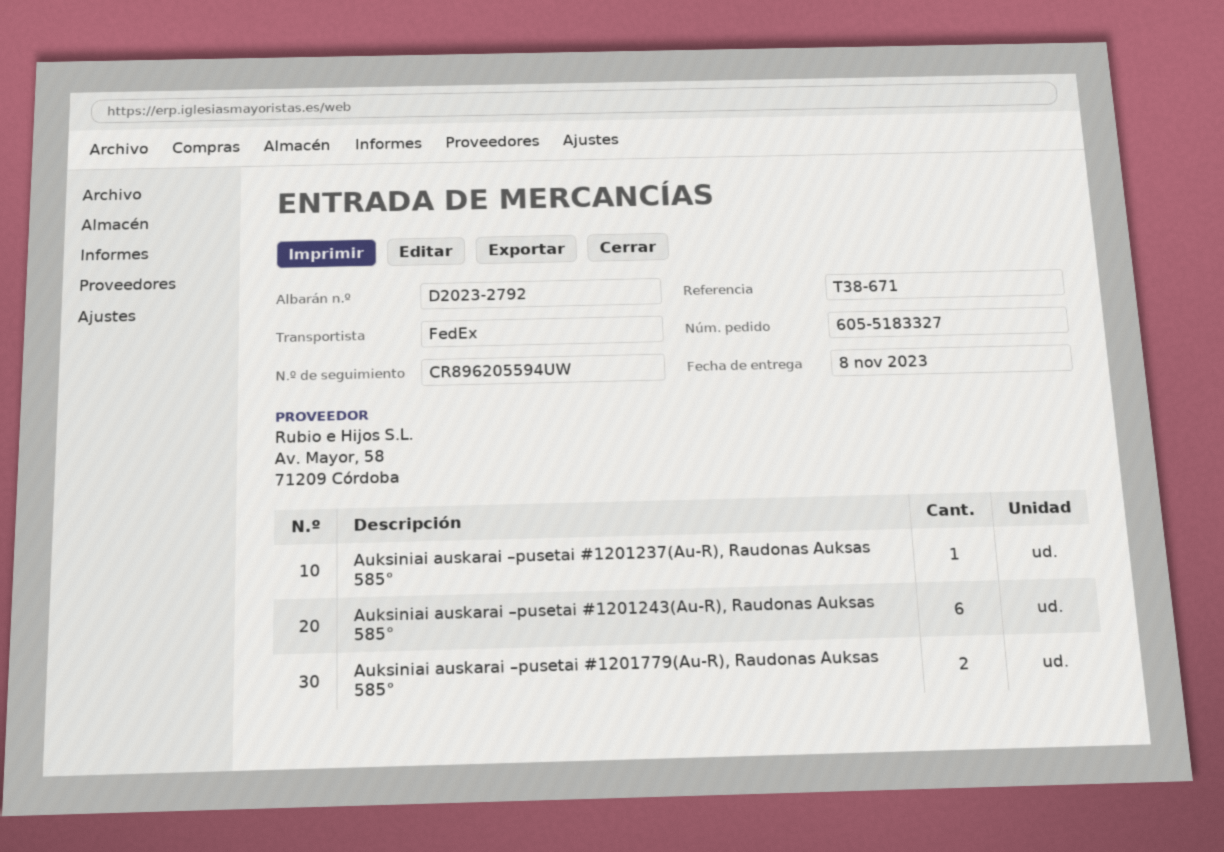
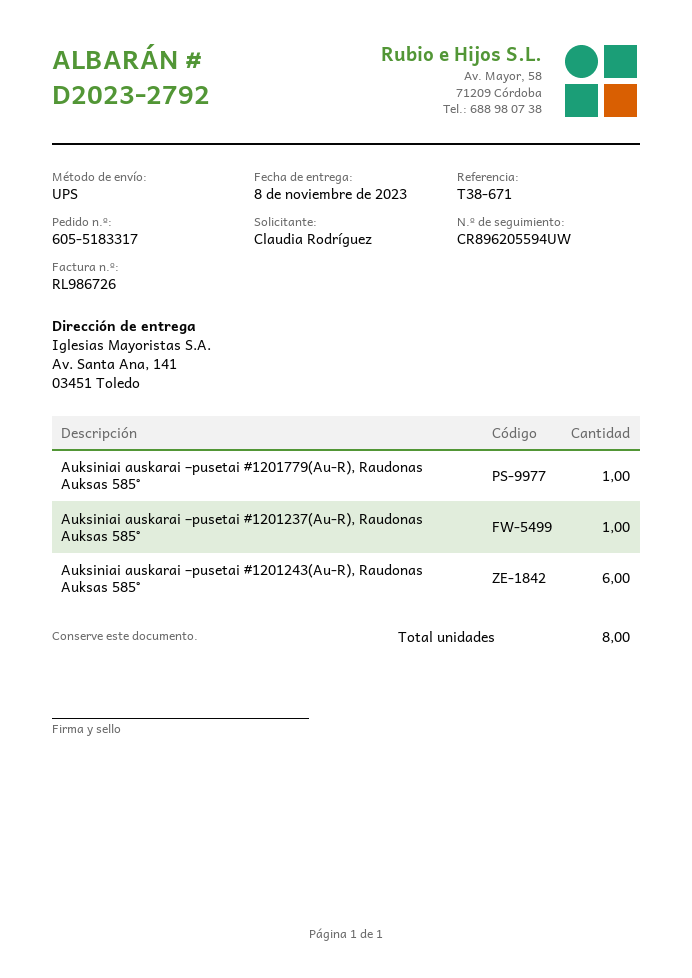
order number: 605-5183327 -> 605-5183317
shipping method: FedEx -> UPS
Auksiniai auskarai –pusetai #1201779(Au-R), Raudonas Auksas 585°: 2 -> 1

